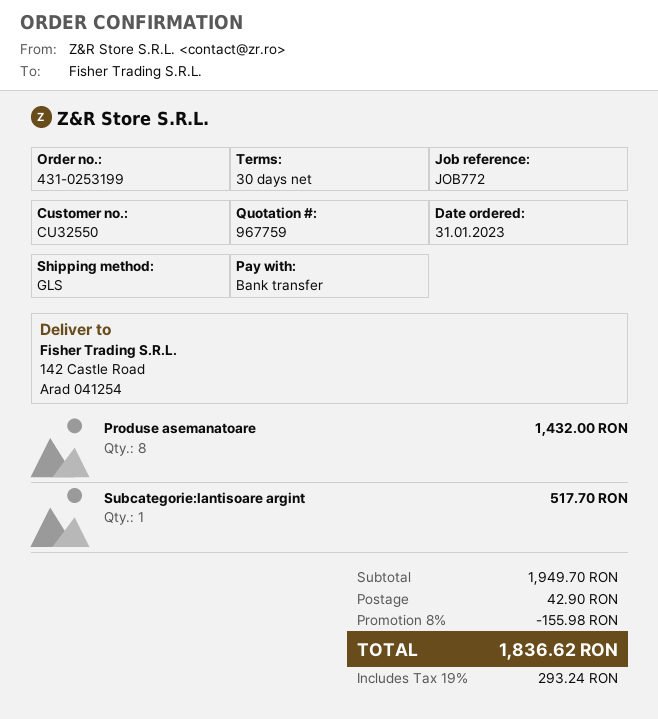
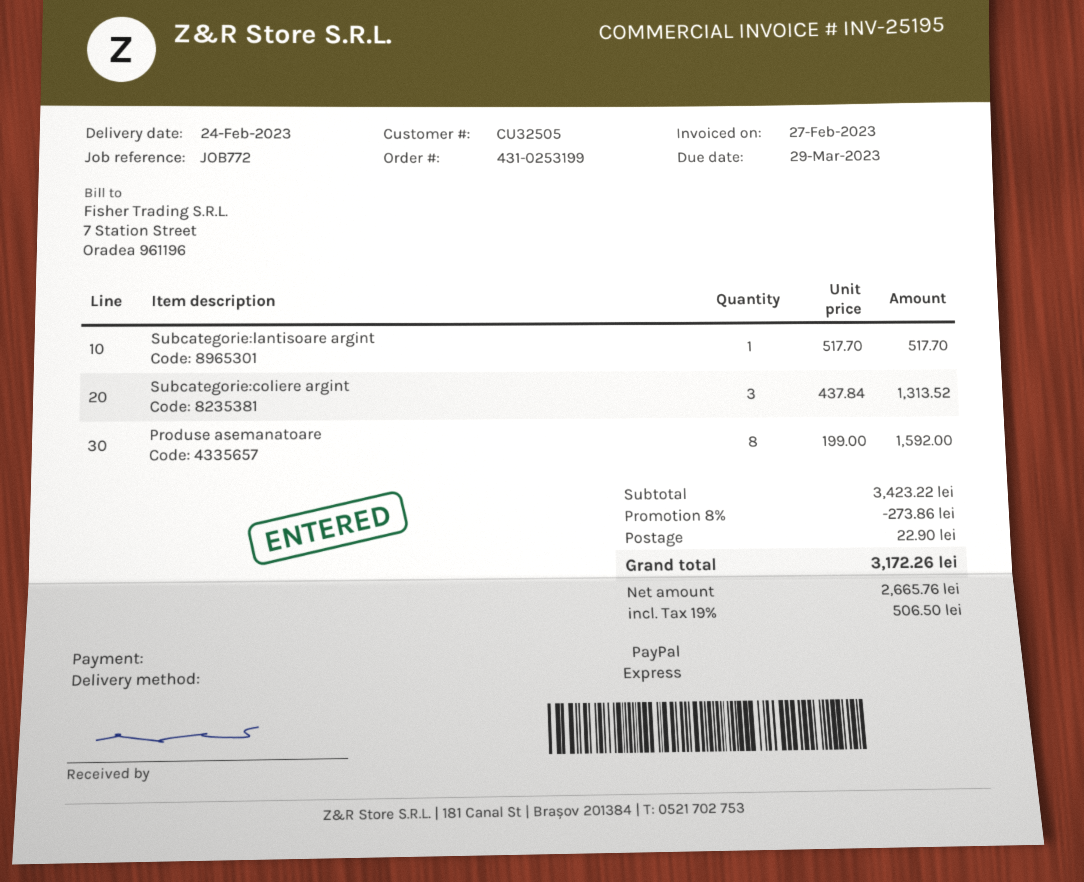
customer number: CU32550 -> CU32505
payment method: bank transfer -> PayPal
shipping method: GLS -> express
Produse asemanatoare: 8 for 1432.00 -> 8 for 1592.00
Subcategorie:coliere argint: none -> 3 for 1313.52
subtotal: 1949.70 -> 3423.22
discount: 8% = 155.98 -> 8% = 273.86
shipping: 42.90 -> 22.90
tax: 19% = 293.24 -> 19% = 506.50
total: 1836.62 -> 3172.26

